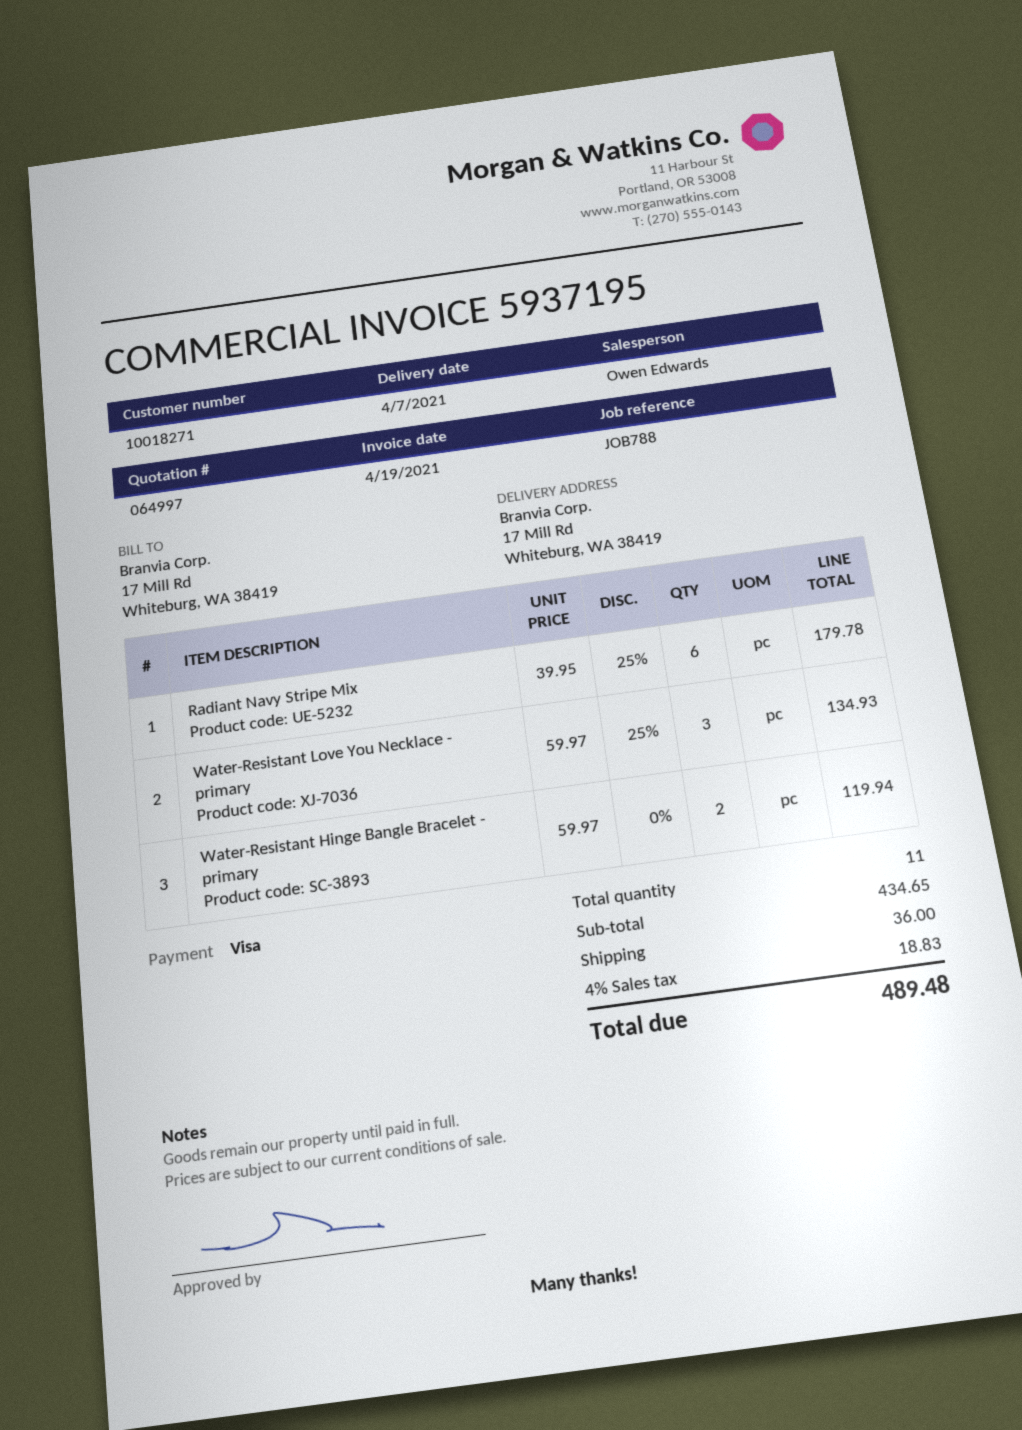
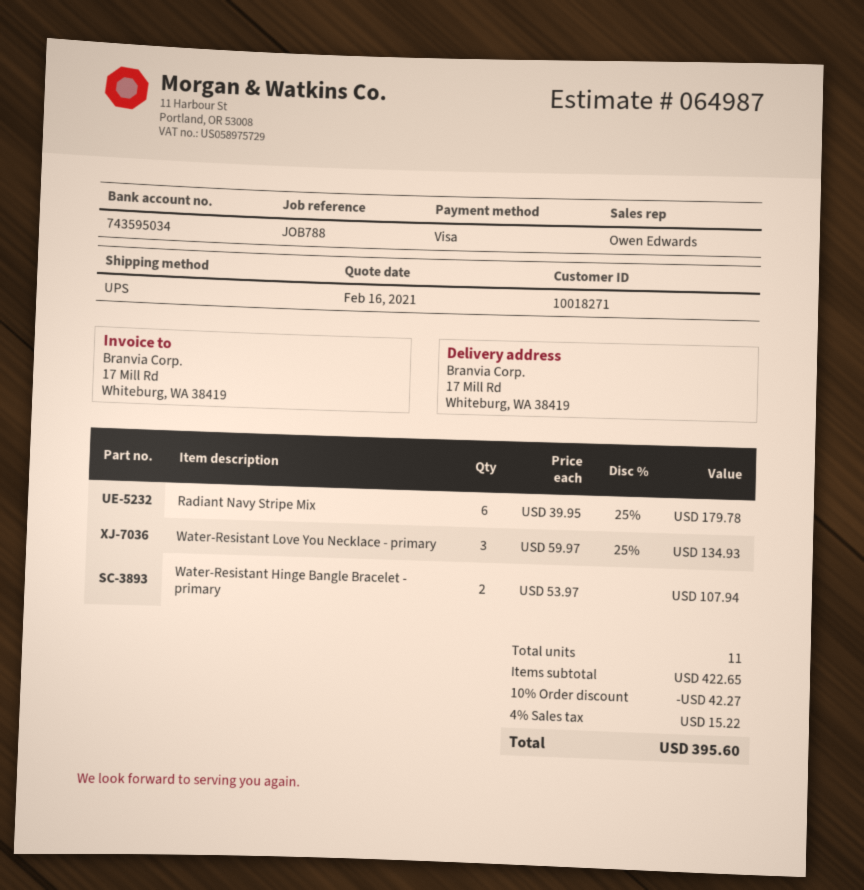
quote number: 064997 -> 064987
Water-Resistant Hinge Bangle Bracelet - primary: 2 x 59.97 = 119.94 -> 2 x 53.97 = 107.94
subtotal: 434.65 -> 422.65
discount: none -> 10% = 42.27
shipping: 36.00 -> none
tax: 4% = 18.83 -> 4% = 15.22
total: 489.48 -> 395.60

